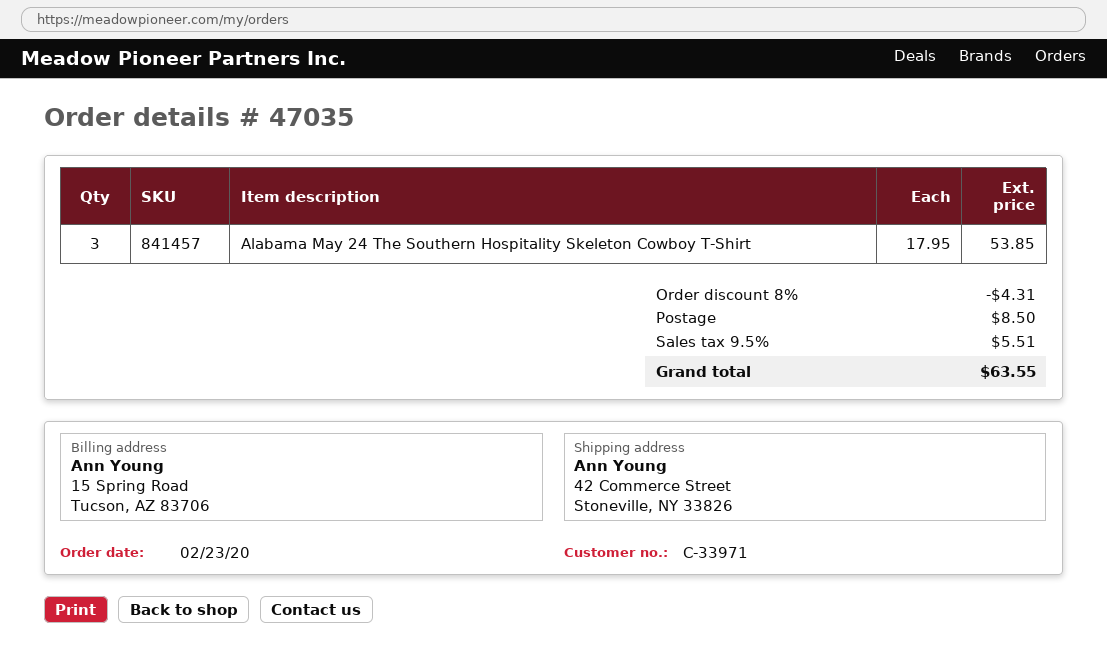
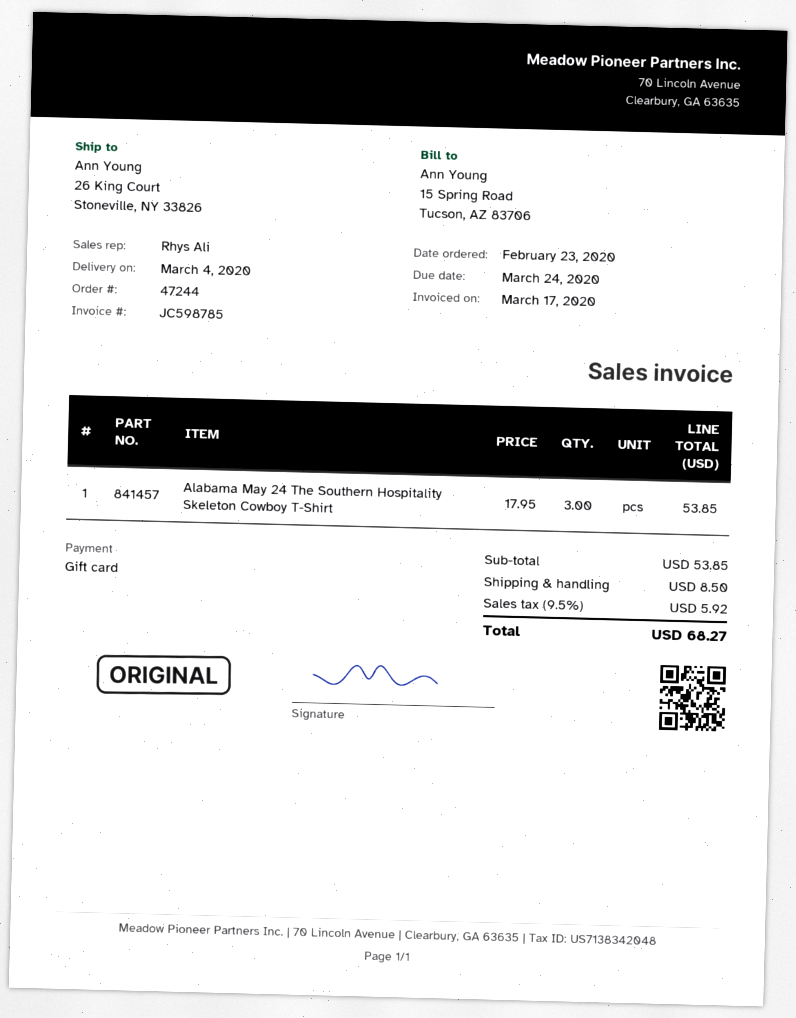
order number: 47035 -> 47244
ship to: 42 Commerce Street, Stoneville, NY 33826 -> 26 King Court, Stoneville, NY 33826
discount: 8% = 4.31 -> none
tax: 9.5% = 5.51 -> 9.5% = 5.92
total: 63.55 -> 68.27

